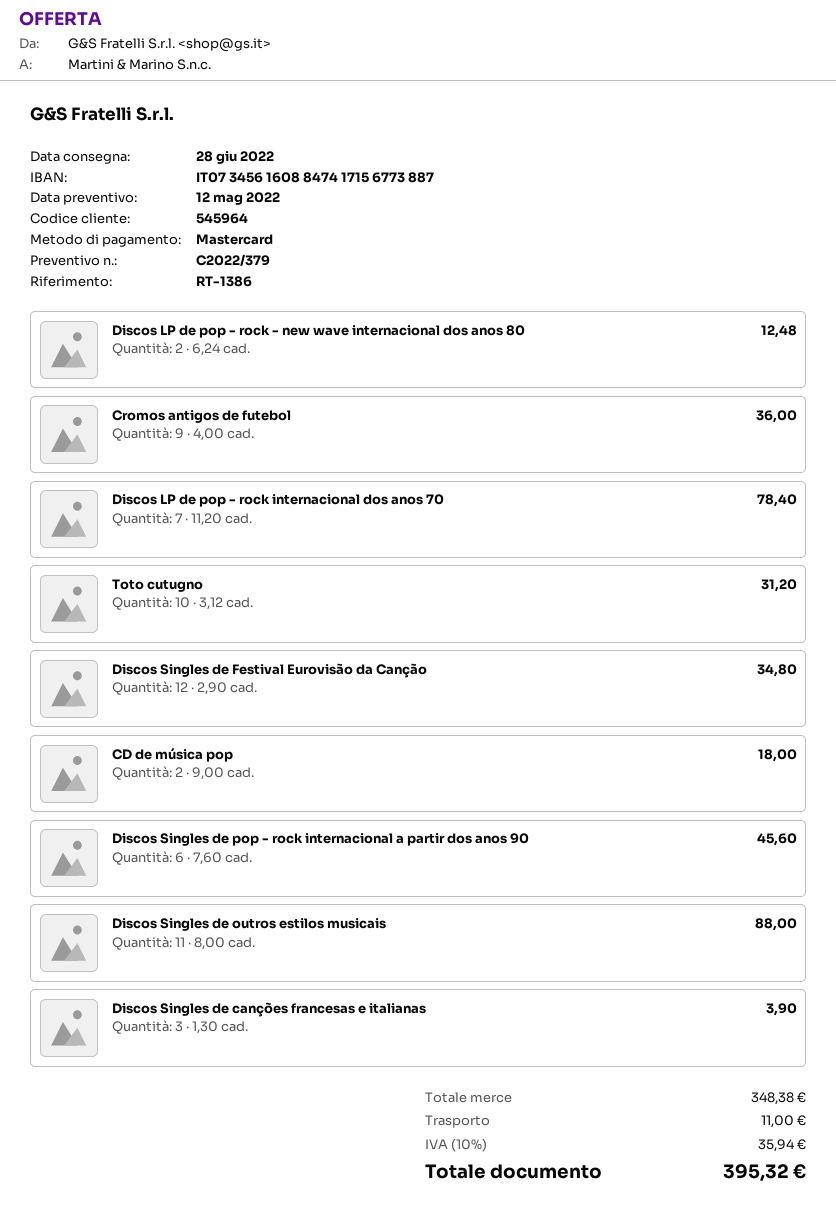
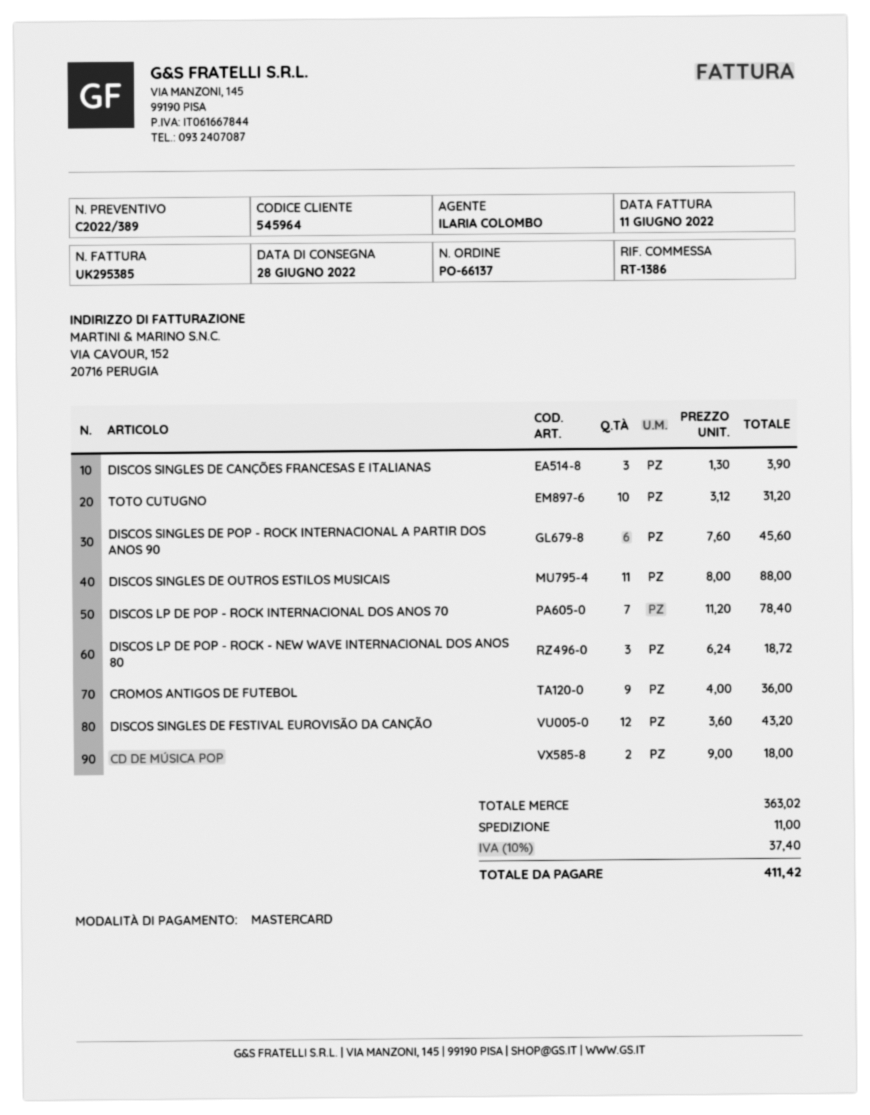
quote number: C2022/379 -> C2022/389
Discos LP de pop - rock - new wave internacional dos anos 80: 2 x 6.24 = 12.48 -> 3 x 6.24 = 18.72
Discos Singles de Festival Eurovisão da Canção: 12 x 2.90 = 34.80 -> 12 x 3.60 = 43.20
subtotal: 348.38 -> 363.02
tax: 10% = 35.94 -> 10% = 37.40
total: 395.32 -> 411.42

